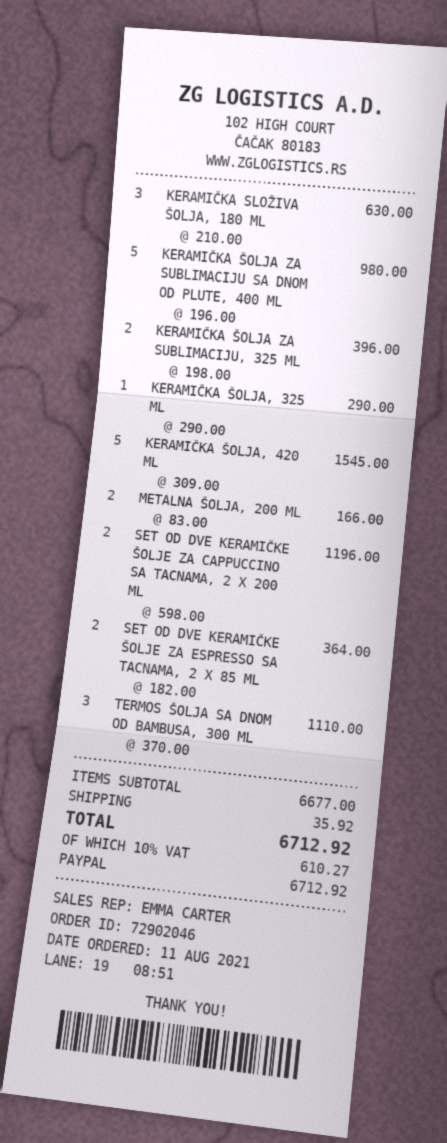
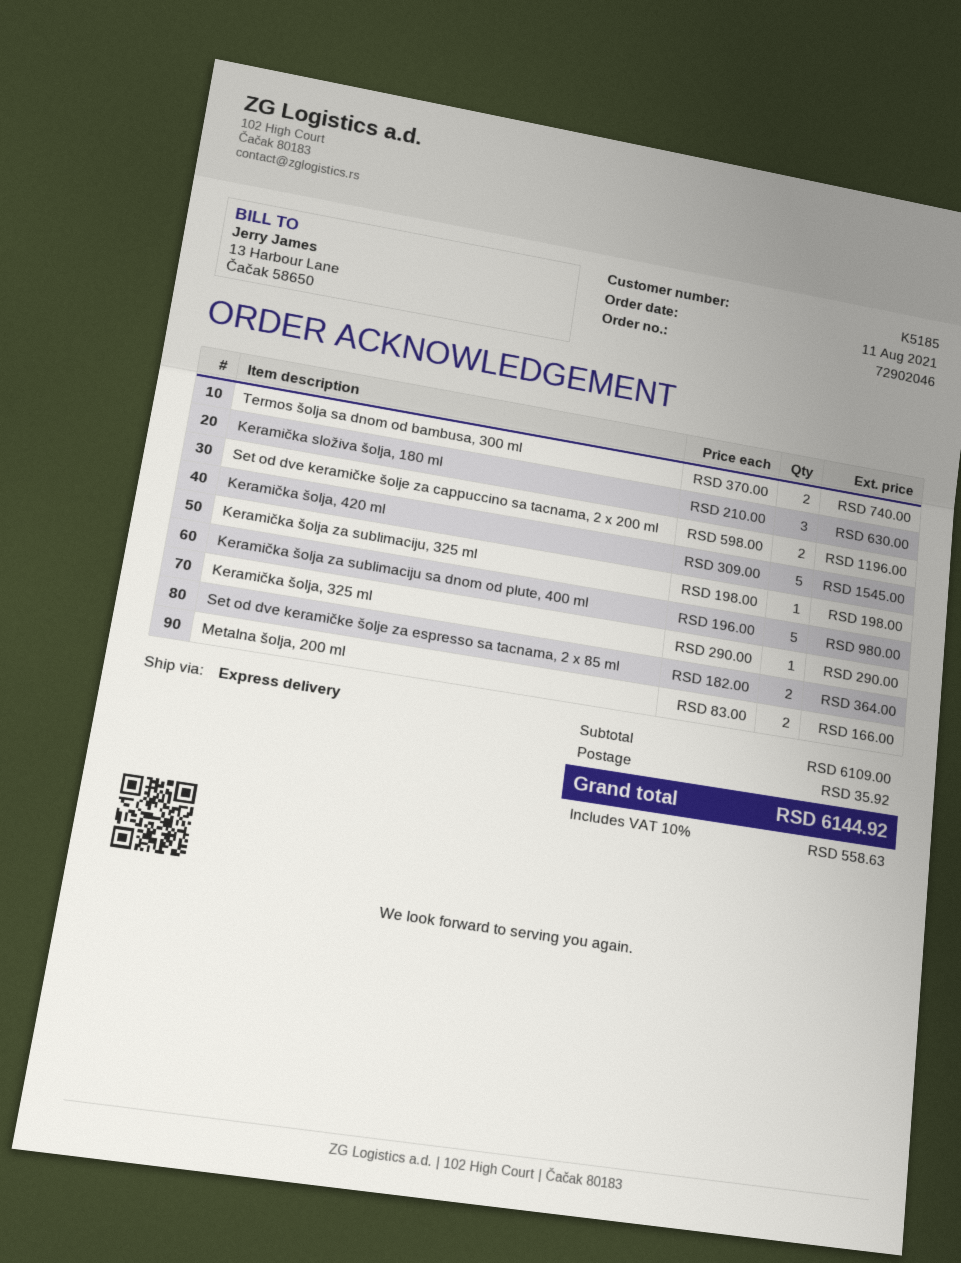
KERAMIČKA ŠOLJA ZA SUBLIMACIJU, 325 ML: 2 x 198.00 = 396.00 -> 1 x 198.00 = 198.00
TERMOS ŠOLJA SA DNOM OD BAMBUSA, 300 ML: 3 x 370.00 = 1110.00 -> 2 x 370.00 = 740.00
subtotal: 6677.00 -> 6109.00
tax: 10% = 610.27 -> 10% = 558.63
total: 6712.92 -> 6144.92

